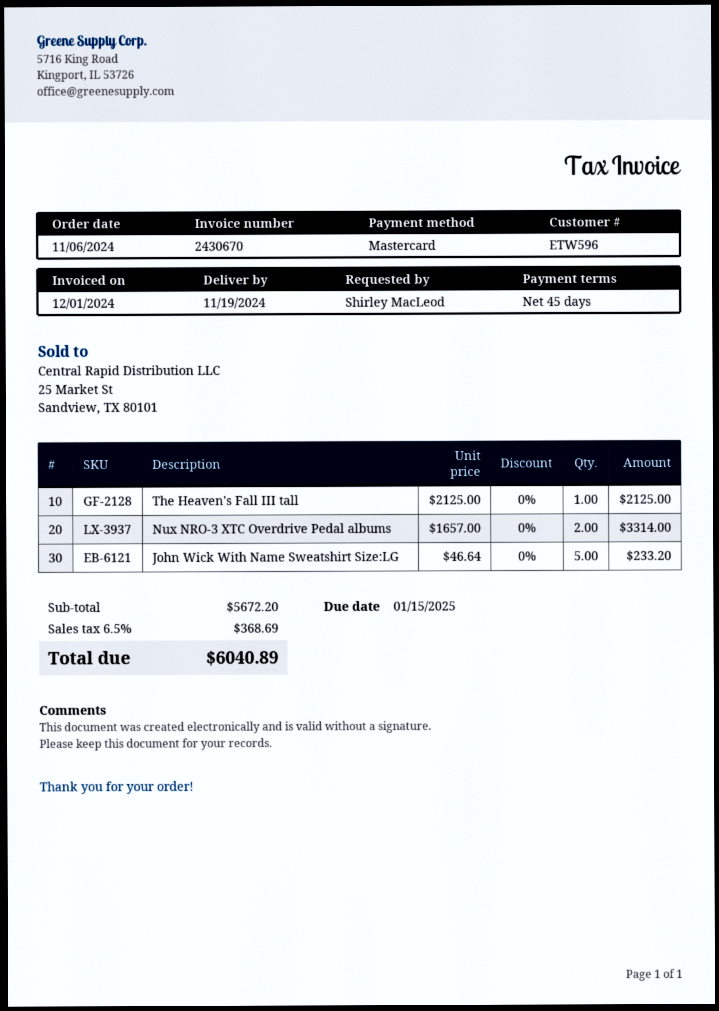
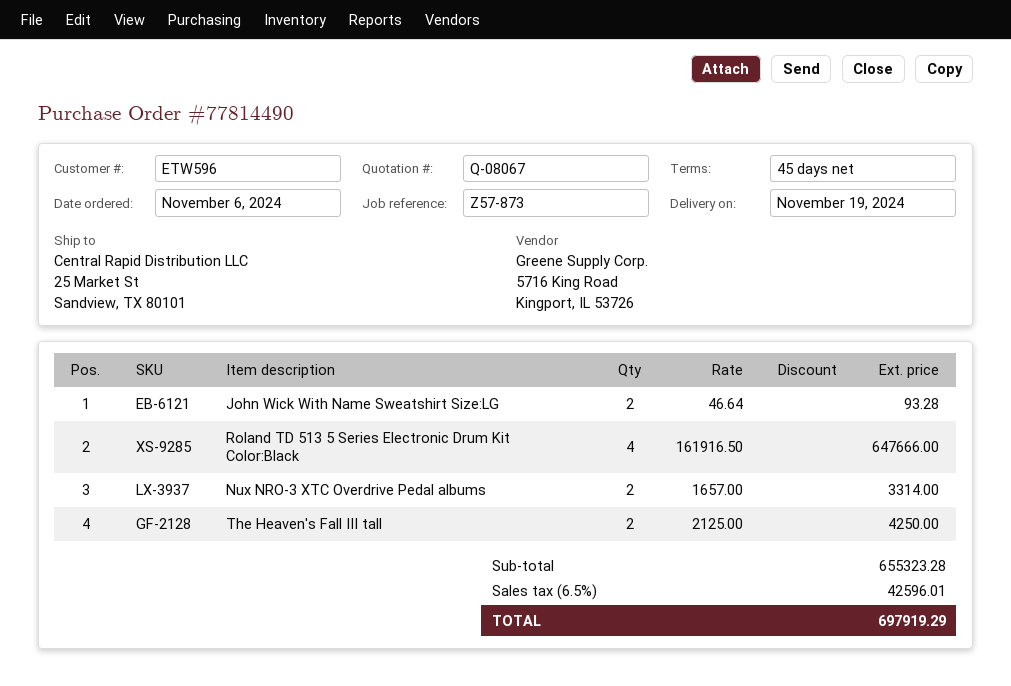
The Heaven's Fall III tall: 1 x 2125.00 = 2125.00 -> 2 x 2125.00 = 4250.00
John Wick With Name Sweatshirt Size:LG: 5 x 46.64 = 233.20 -> 2 x 46.64 = 93.28
Roland TD 513 5 Series Electronic Drum Kit Color:Black: none -> 4 x 161916.50 = 647666.00
subtotal: 5672.20 -> 655323.28
tax: 6.5% = 368.69 -> 6.5% = 42596.01
total: 6040.89 -> 697919.29

